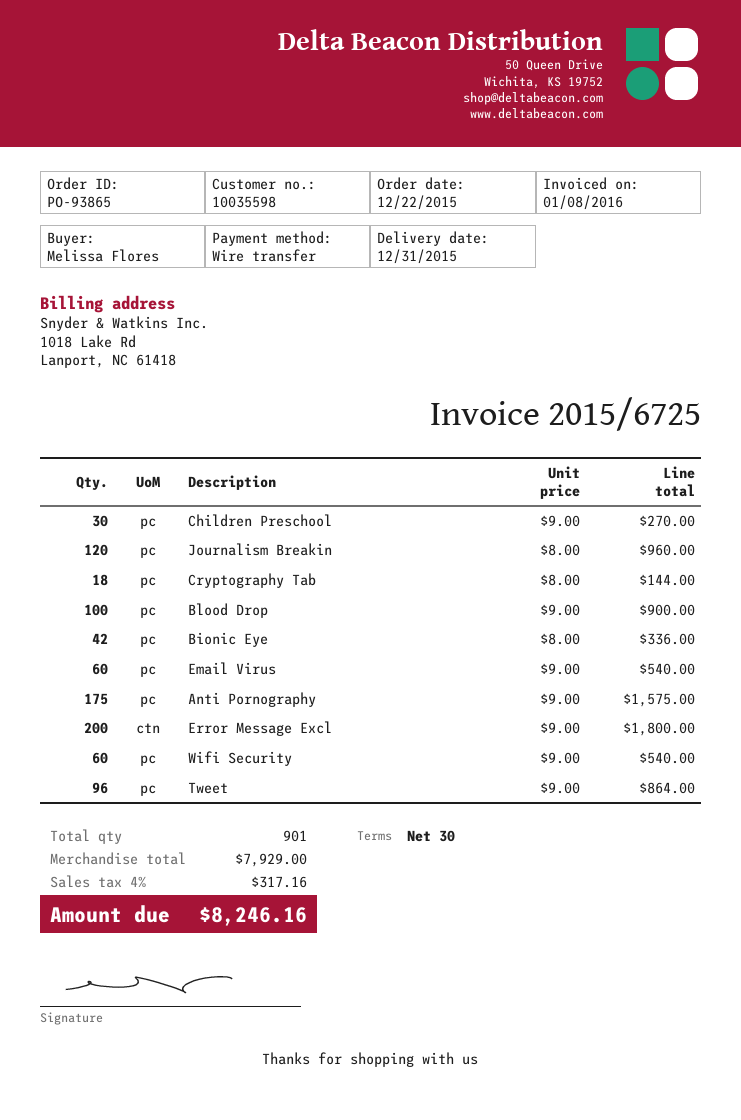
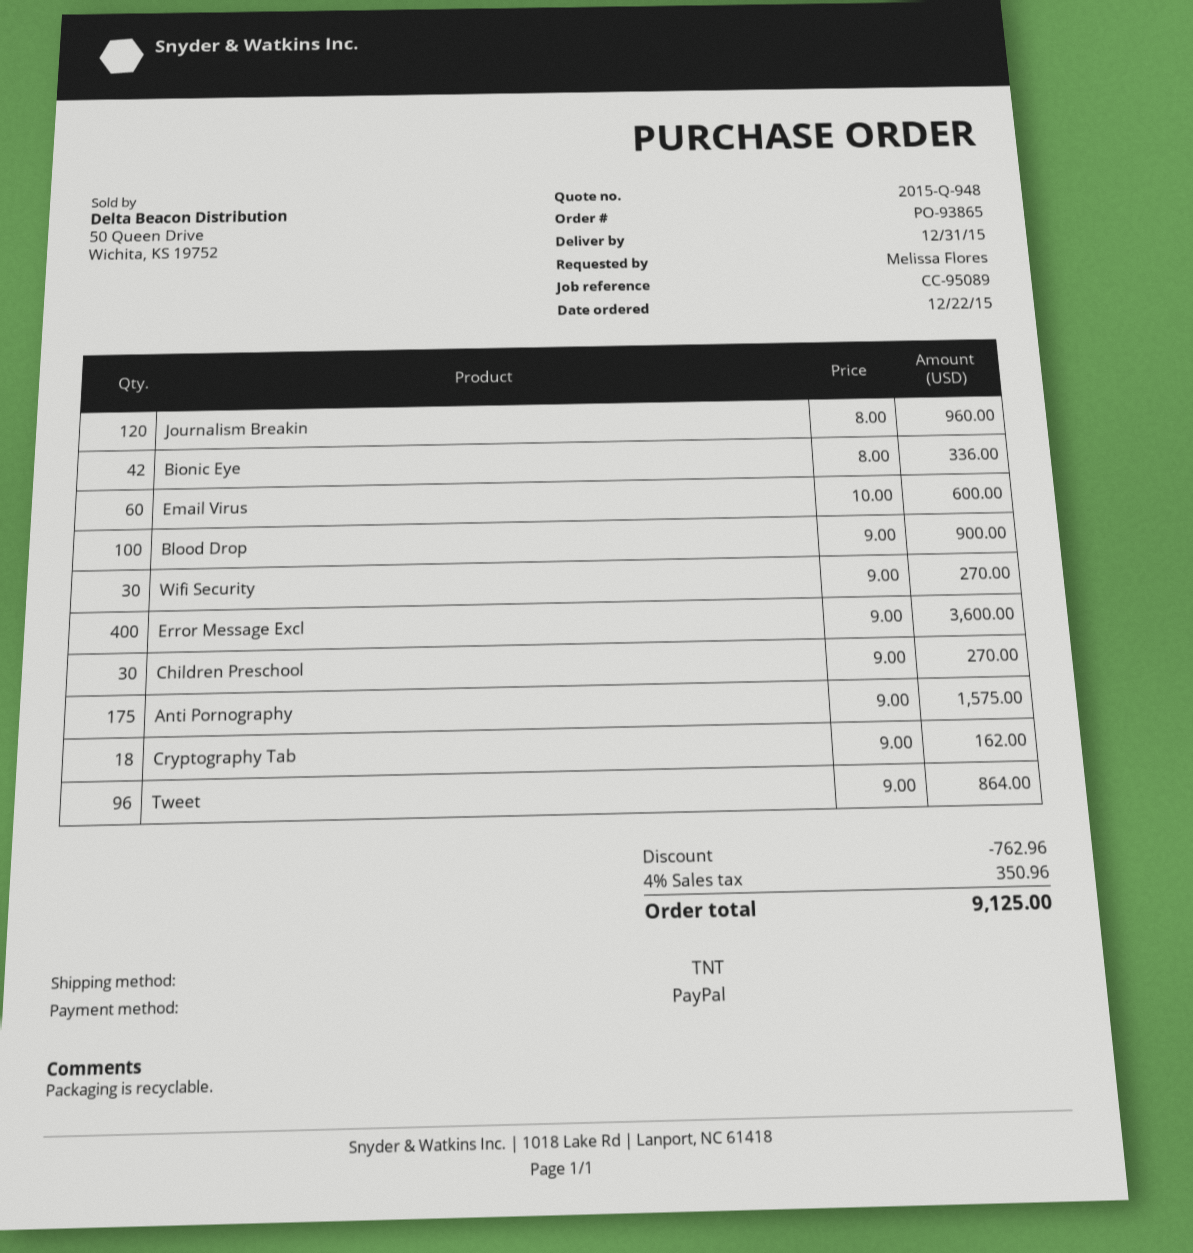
payment method: bank transfer -> PayPal
Cryptography Tab: 18 x 8.00 = 144.00 -> 18 x 9.00 = 162.00
Email Virus: 60 x 9.00 = 540.00 -> 60 x 10.00 = 600.00
Error Message Excl: 200 x 9.00 = 1800.00 -> 400 x 9.00 = 3600.00
Wifi Security: 60 x 9.00 = 540.00 -> 30 x 9.00 = 270.00
discount: none -> 762.96
tax: 4% = 317.16 -> 4% = 350.96
total: 8246.16 -> 9125.00

